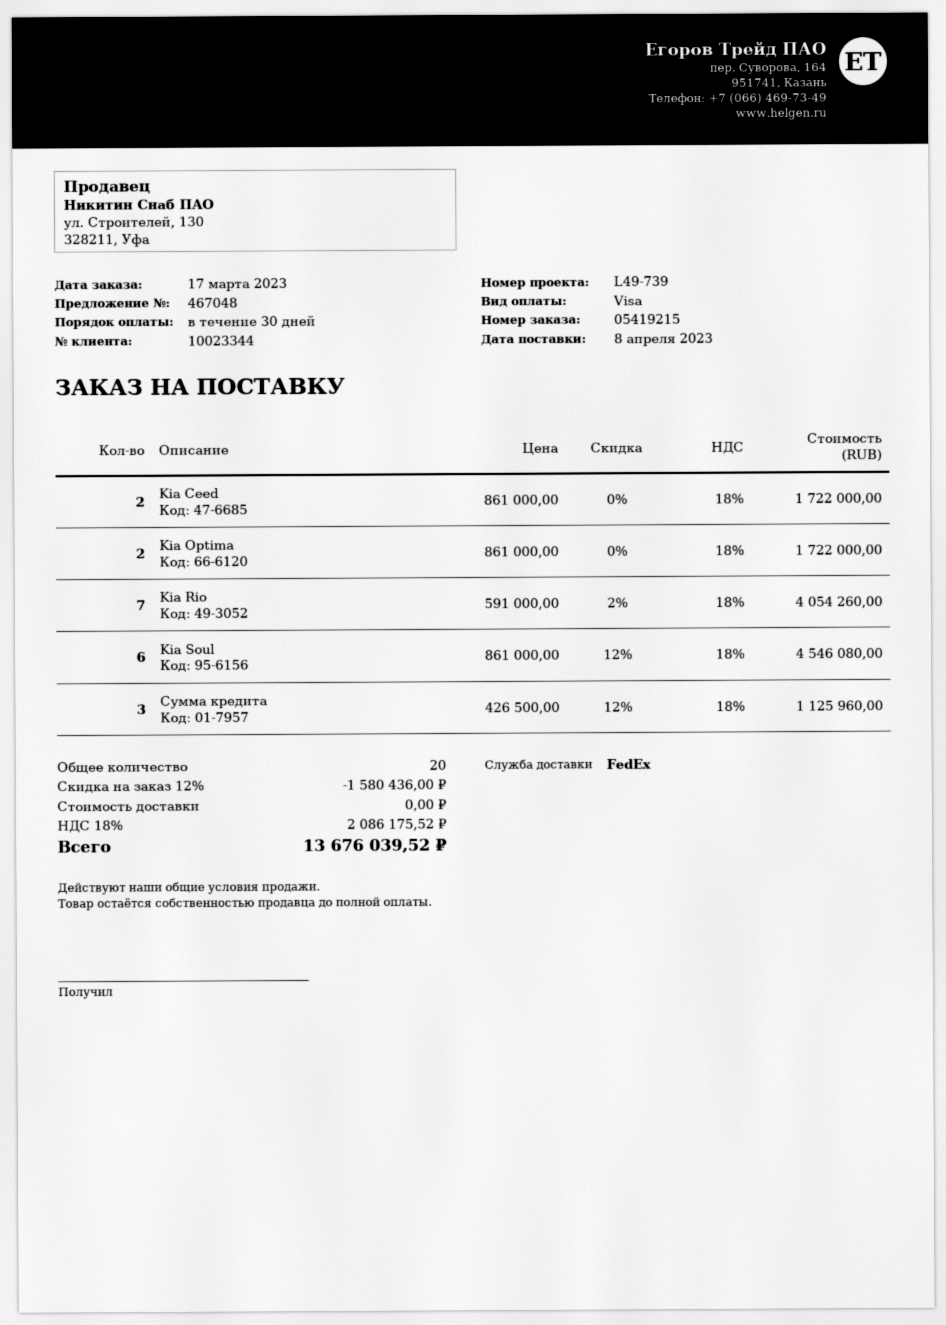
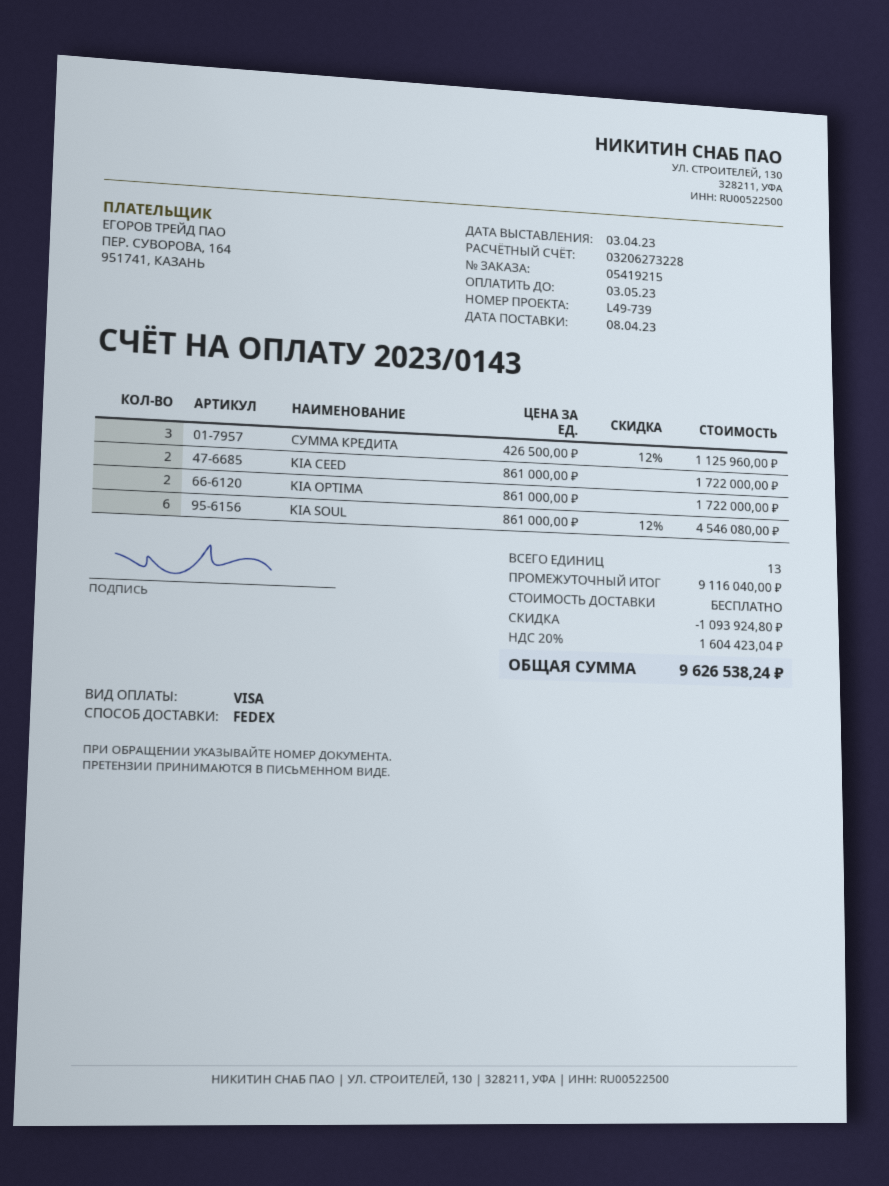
Kia Rio: 7 x 591000.00 - 2% = 4054260.00 -> none
total quantity: 20 -> 13
discount: 1580436.00 -> 1093924.80
tax: 18% = 2086175.52 -> 20% = 1604423.04
total: 13676039.52 -> 9626538.24

